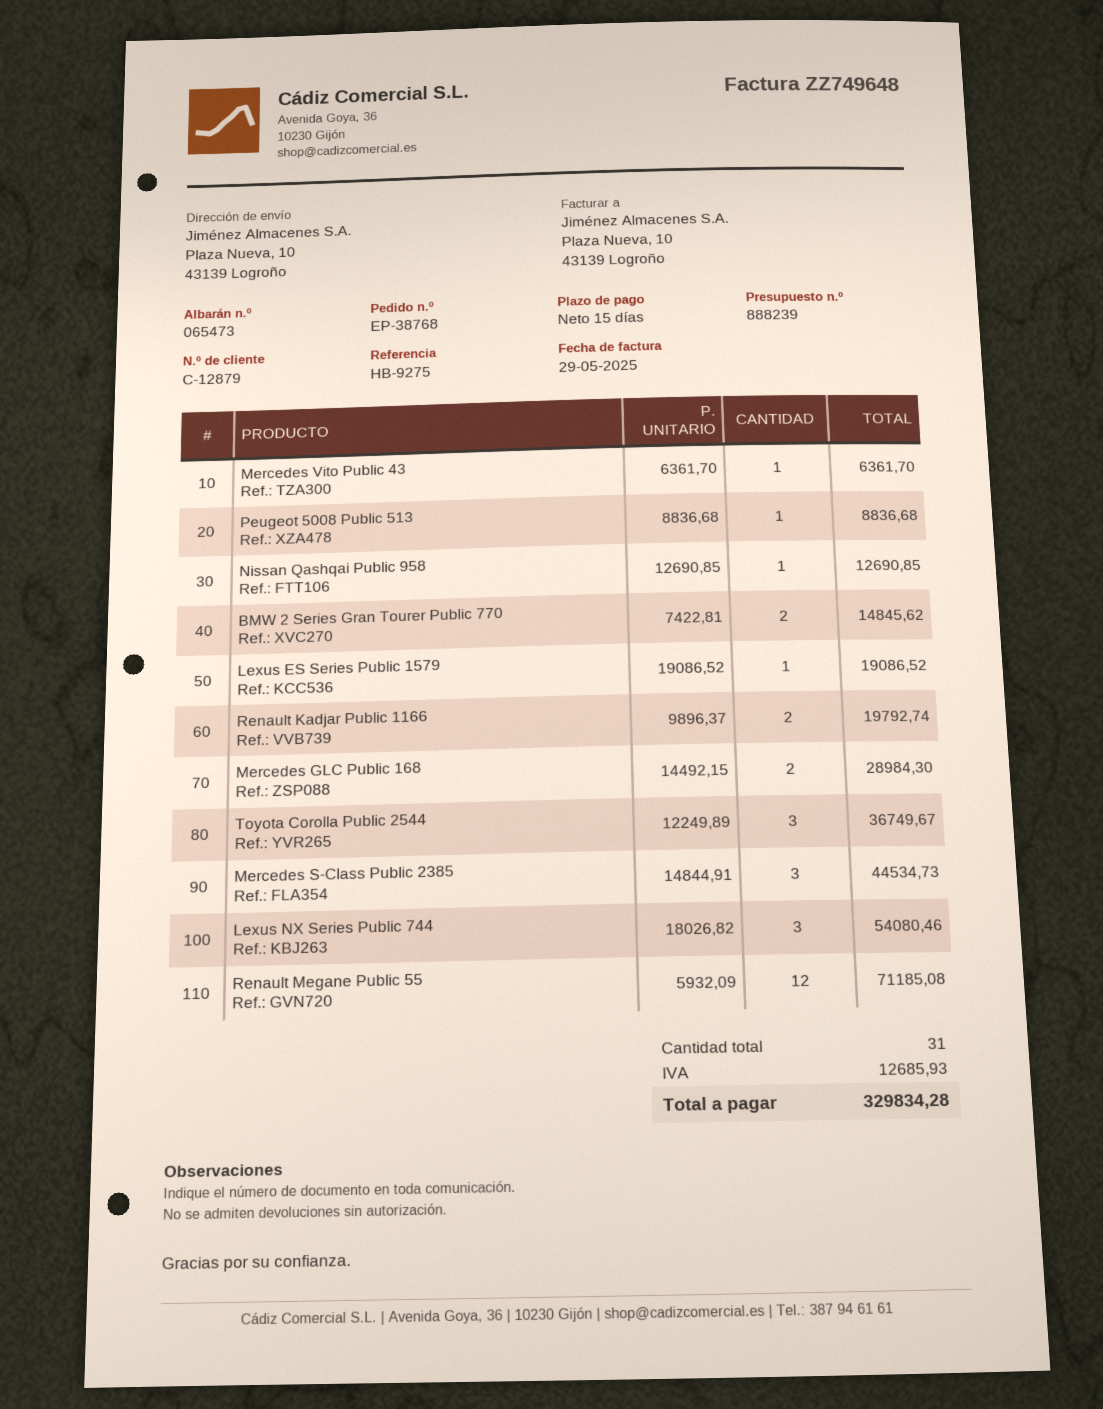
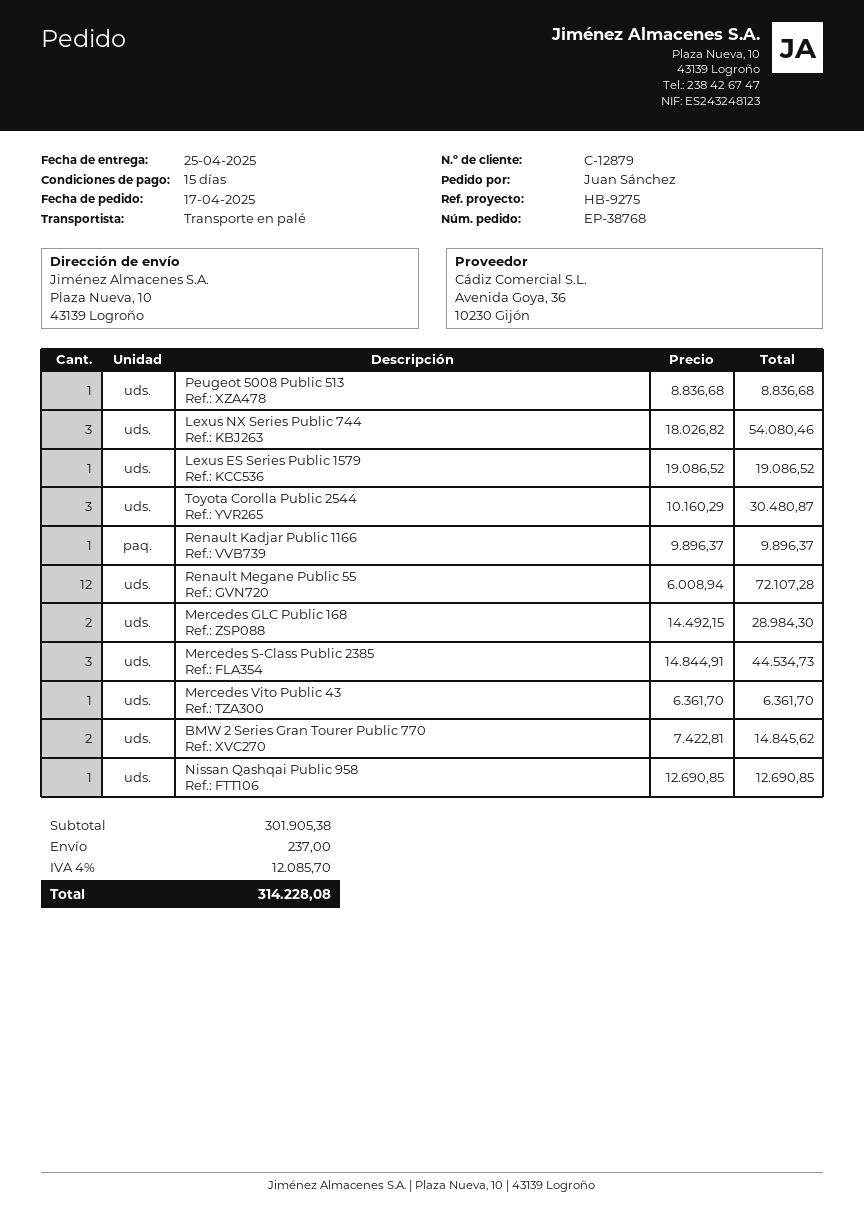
Renault Kadjar Public 1166: 2 x 9896.37 = 19792.74 -> 1 x 9896.37 = 9896.37
Toyota Corolla Public 2544: 3 x 12249.89 = 36749.67 -> 3 x 10160.29 = 30480.87
Renault Megane Public 55: 12 x 5932.09 = 71185.08 -> 12 x 6008.94 = 72107.28
shipping: none -> 237.00
tax: 12685.93 -> 12085.70
total: 329834.28 -> 314228.08

